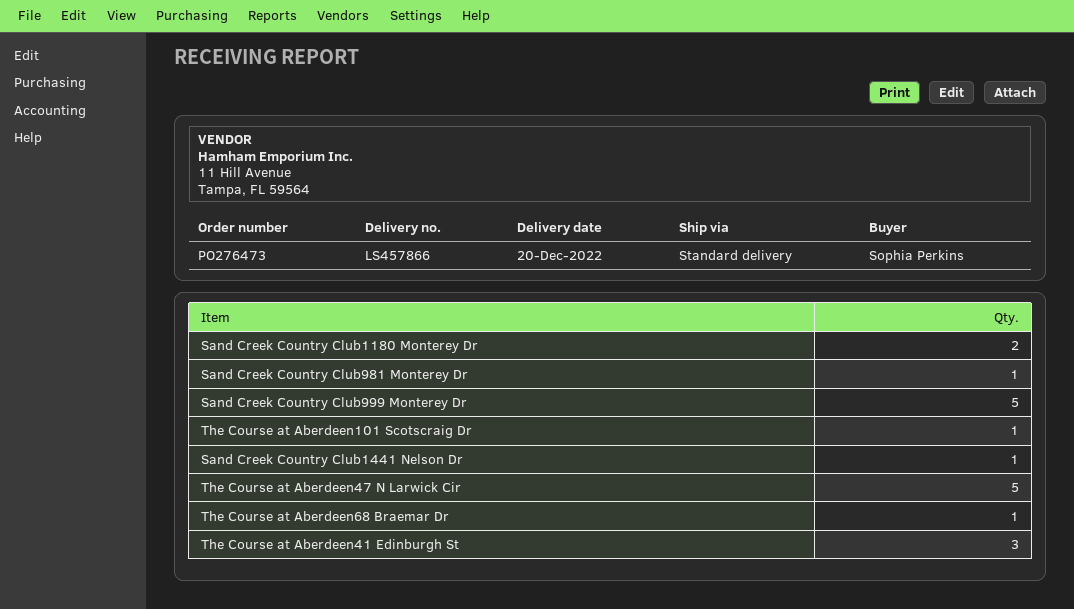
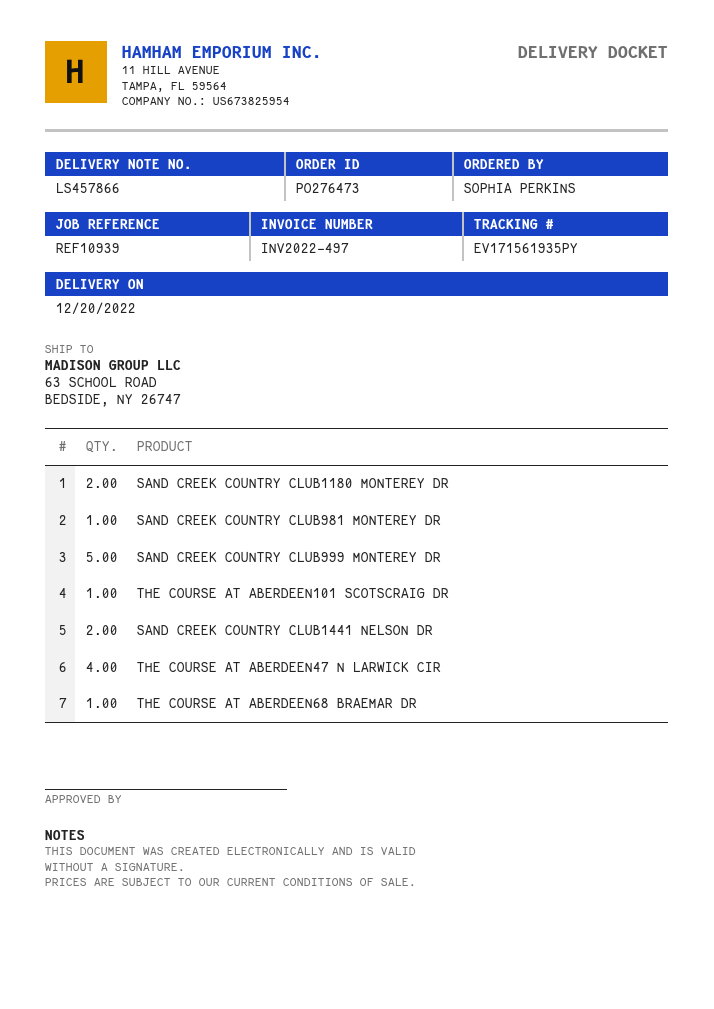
Sand Creek Country Club1441 Nelson Dr: 1 -> 2
The Course at Aberdeen47 N Larwick Cir: 5 -> 4
The Course at Aberdeen41 Edinburgh St: 3 -> none

